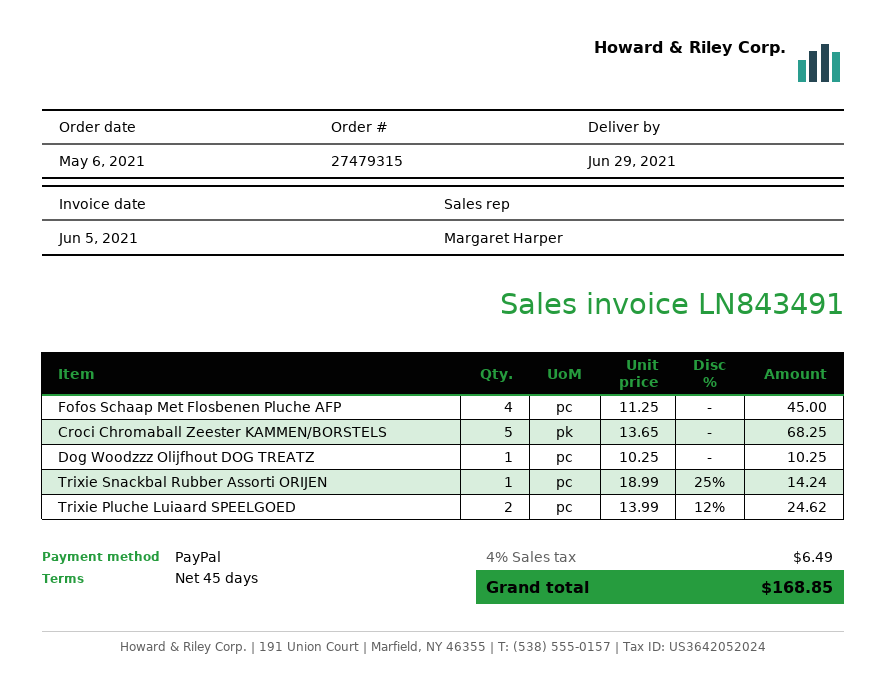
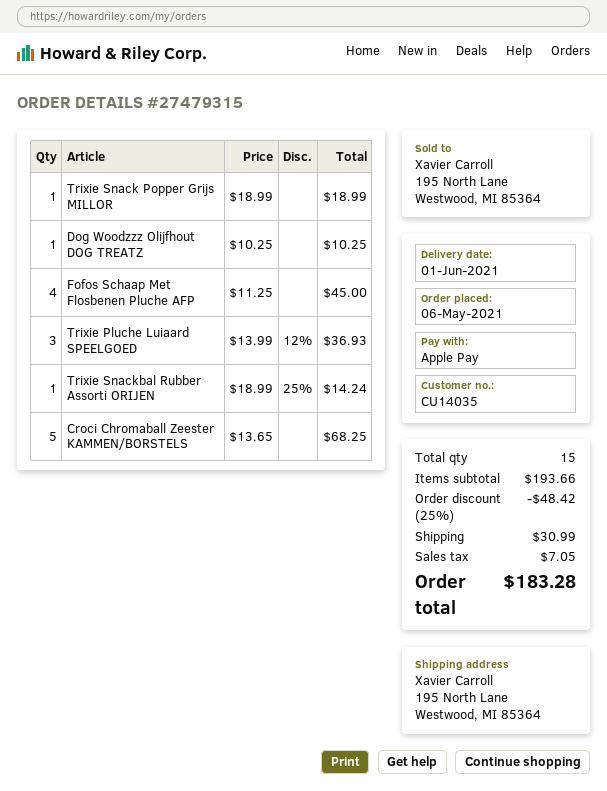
delivery date: 2021-06-29 -> 2021-06-01
payment method: PayPal -> Apple Pay
Trixie Pluche Luiaard SPEELGOED: 2 x 13.99 - 12% = 24.62 -> 3 x 13.99 - 12% = 36.93
Trixie Snack Popper Grijs MILLOR: none -> 1 x 18.99 = 18.99
discount: none -> 25% = 48.42
shipping: none -> 30.99
tax: 6.49 -> 7.05
total: 168.85 -> 183.28

